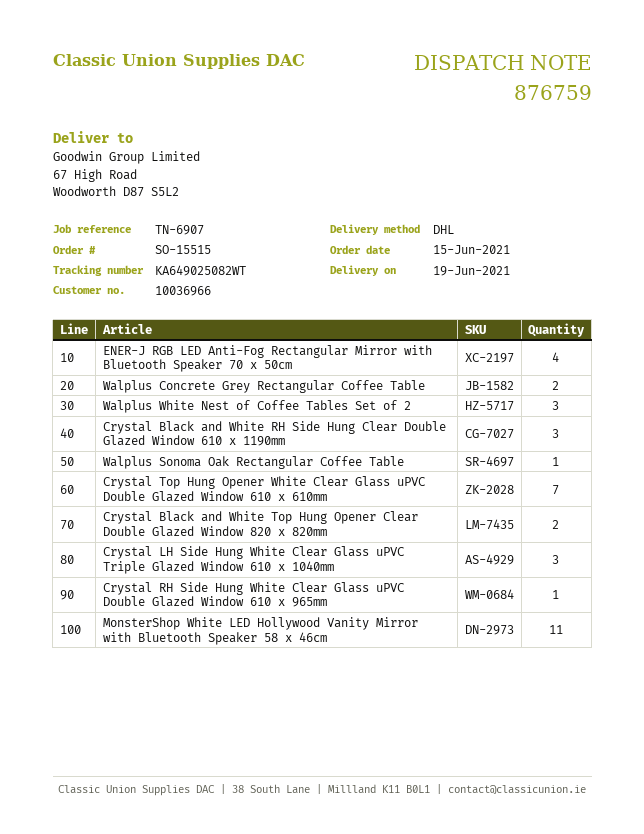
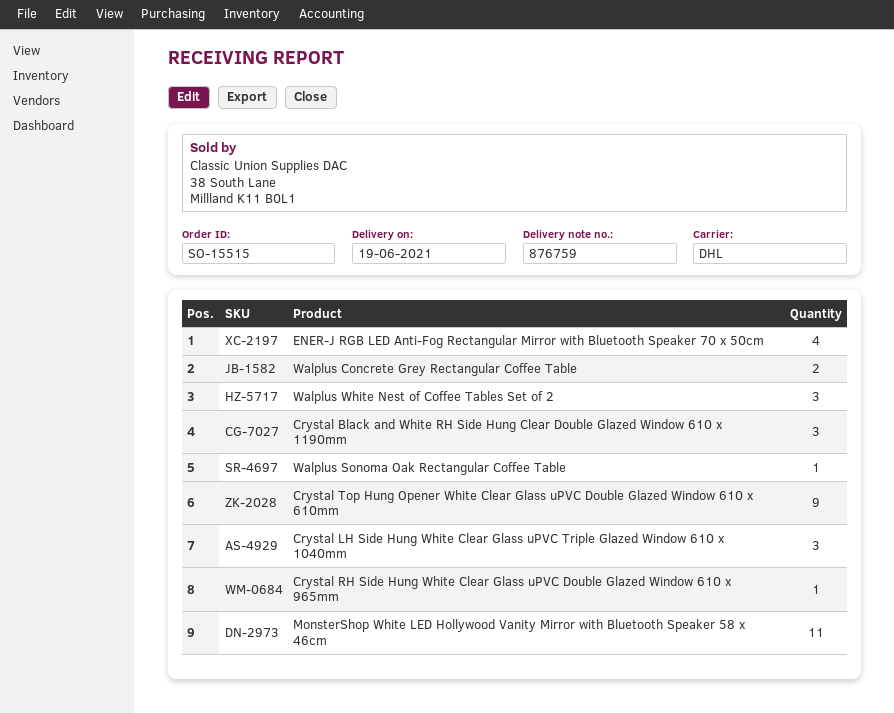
Crystal Top Hung Opener White Clear Glass uPVC Double Glazed Window 610 x 610mm: 7 -> 9
Crystal Black and White Top Hung Opener Clear Double Glazed Window 820 x 820mm: 2 -> none

